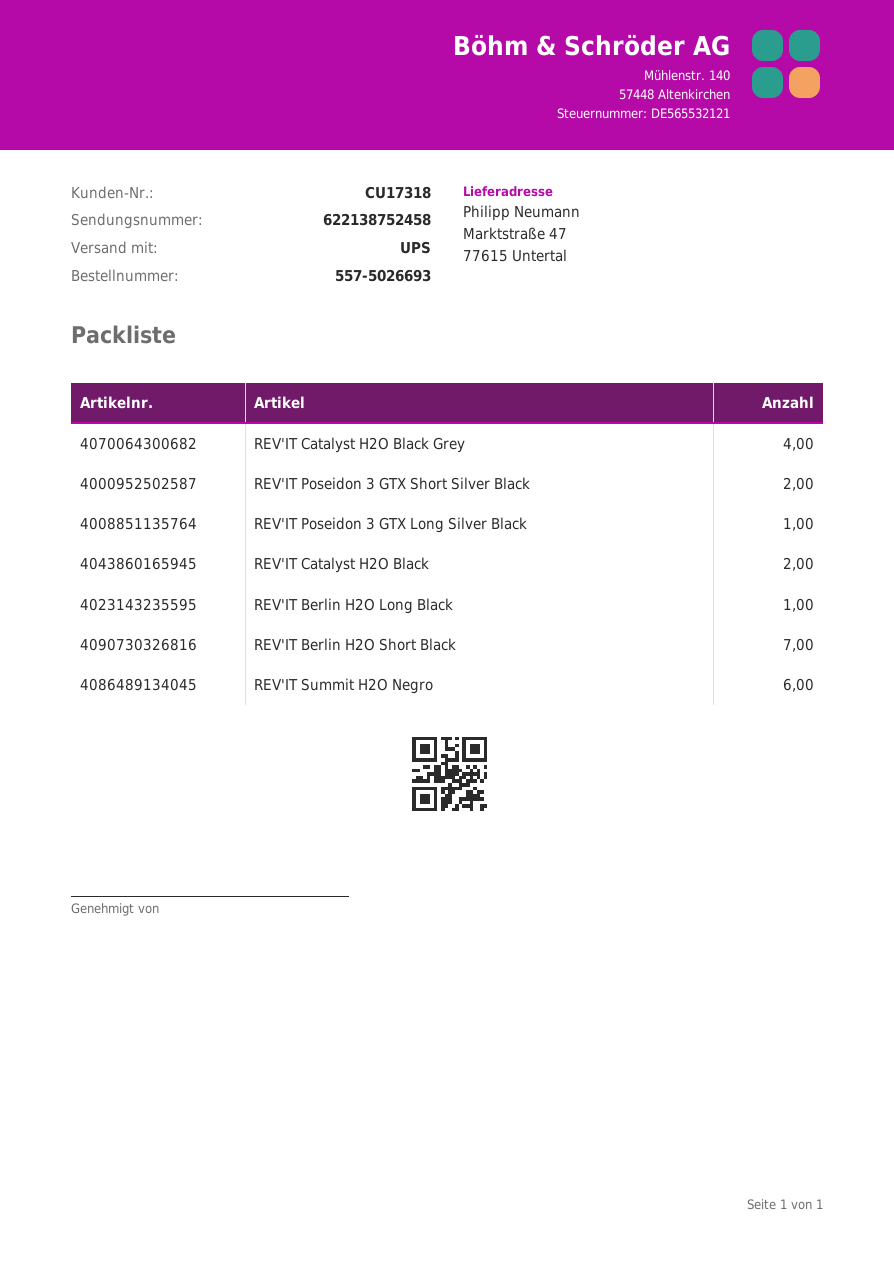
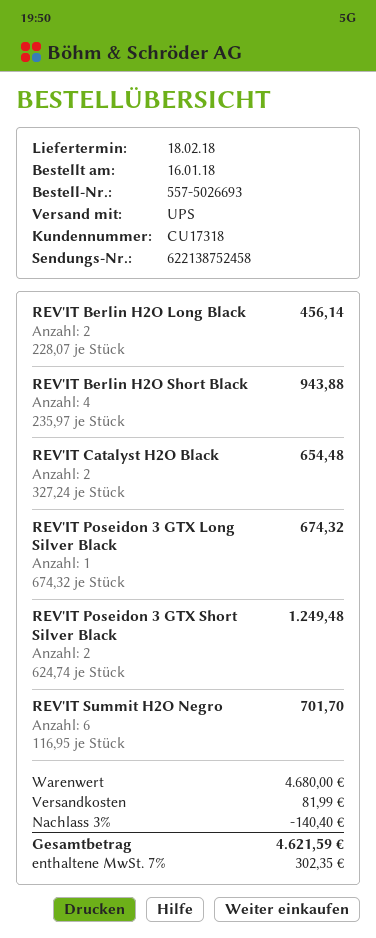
REV'IT Catalyst H2O Black Grey: 4 -> none
REV'IT Berlin H2O Long Black: 1 -> 2
REV'IT Berlin H2O Short Black: 7 -> 4

